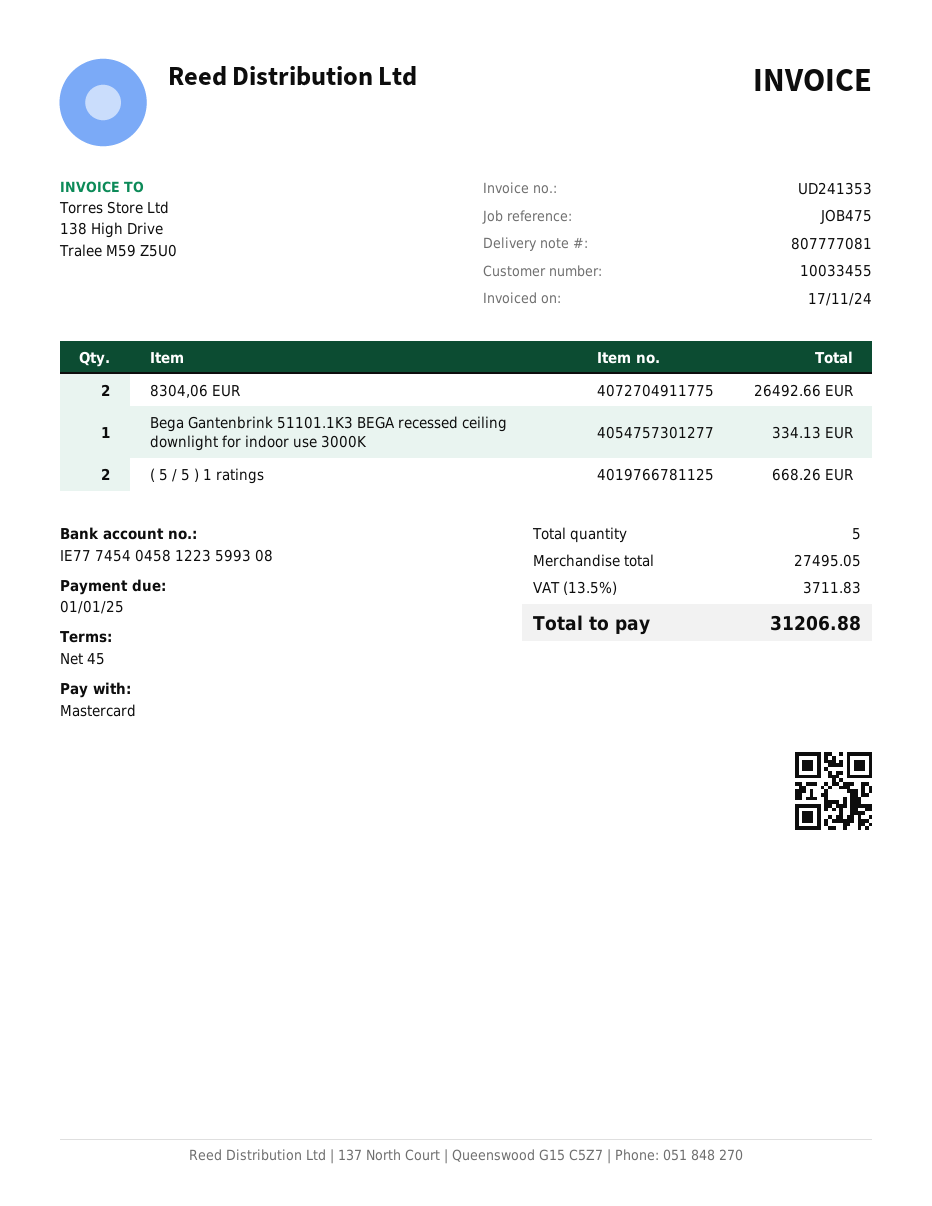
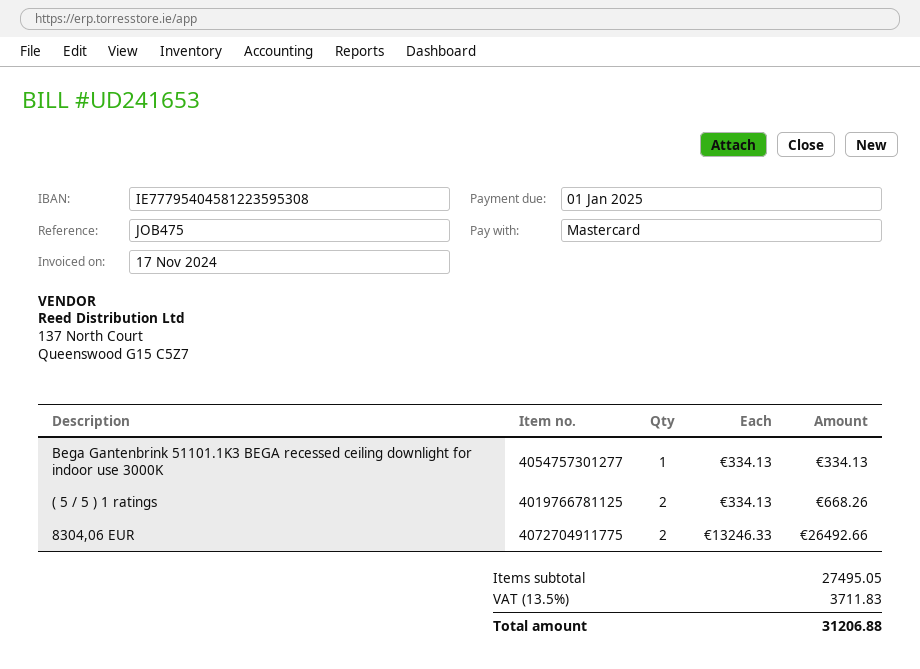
invoice number: UD241353 -> UD241653
bank account: IE77745404581223599308 -> IE77795404581223595308

